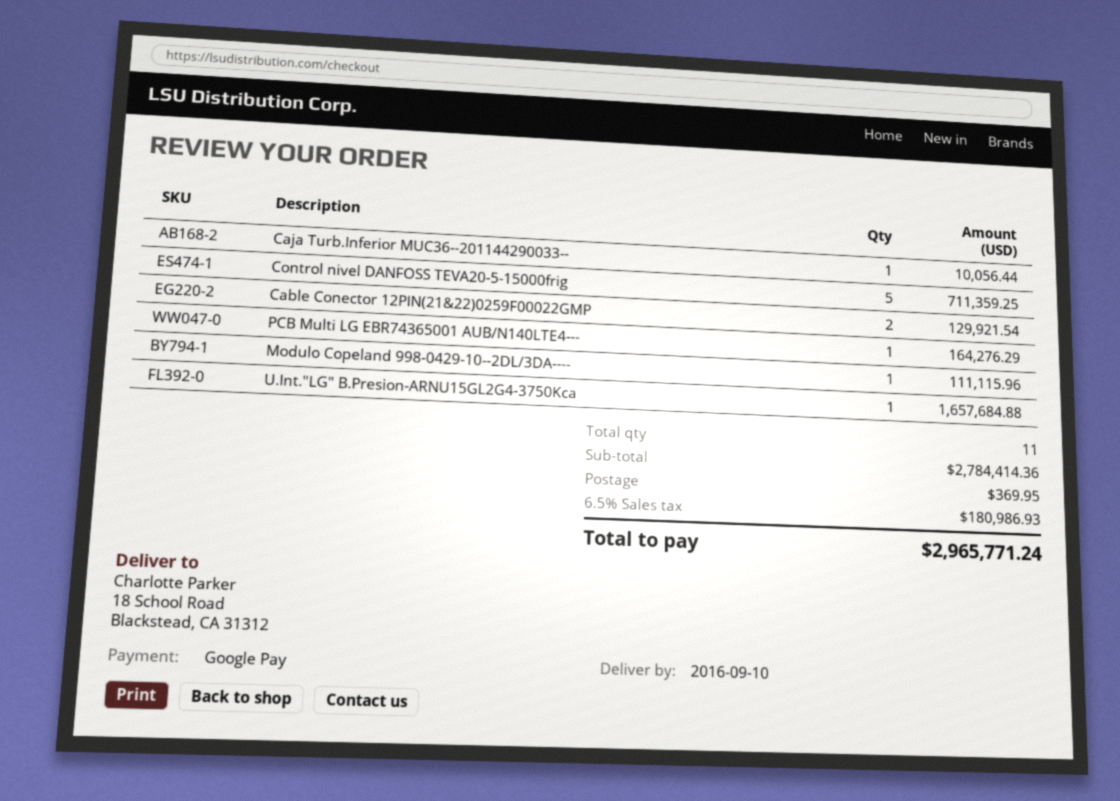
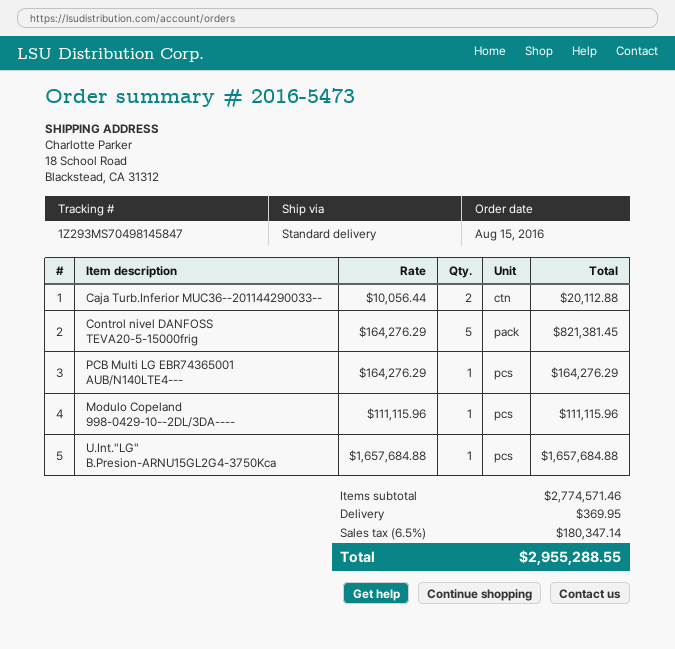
Caja Turb.Inferior MUC36--201144290033--: 1 for 10056.44 -> 2 for 20112.88
Control nivel DANFOSS TEVA20-5-15000frig: 5 for 711359.25 -> 5 for 821381.45
Cable Conector 12PIN(21&22)0259F00022GMP: 2 for 129921.54 -> none
subtotal: 2784414.36 -> 2774571.46
tax: 6.5% = 180986.93 -> 6.5% = 180347.14
total: 2965771.24 -> 2955288.55

